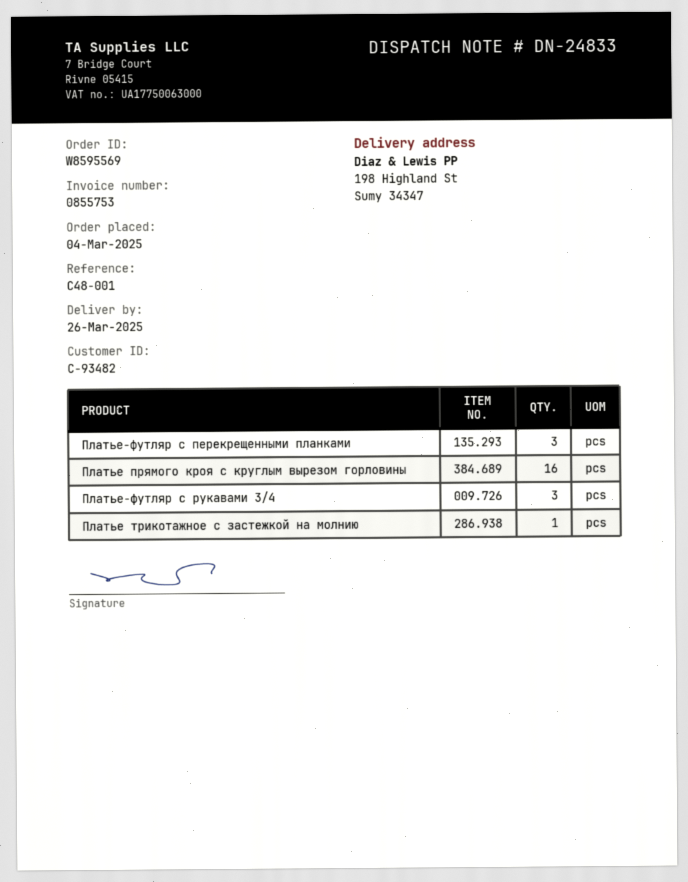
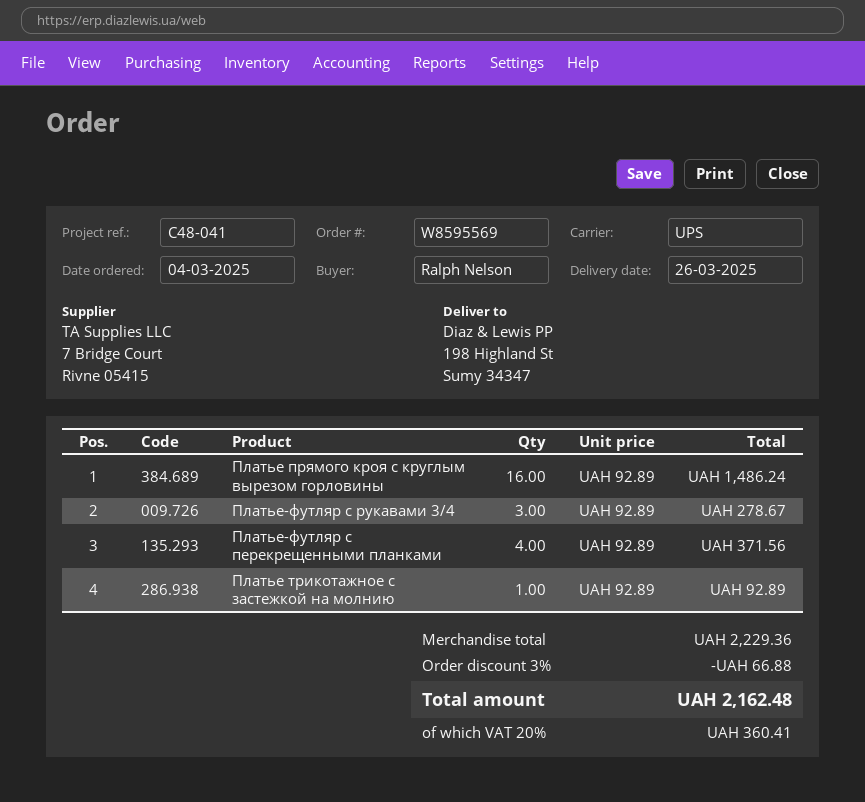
reference: C48-001 -> C48-041
Платье-футляр с перекрещенными планками: 3 -> 4

